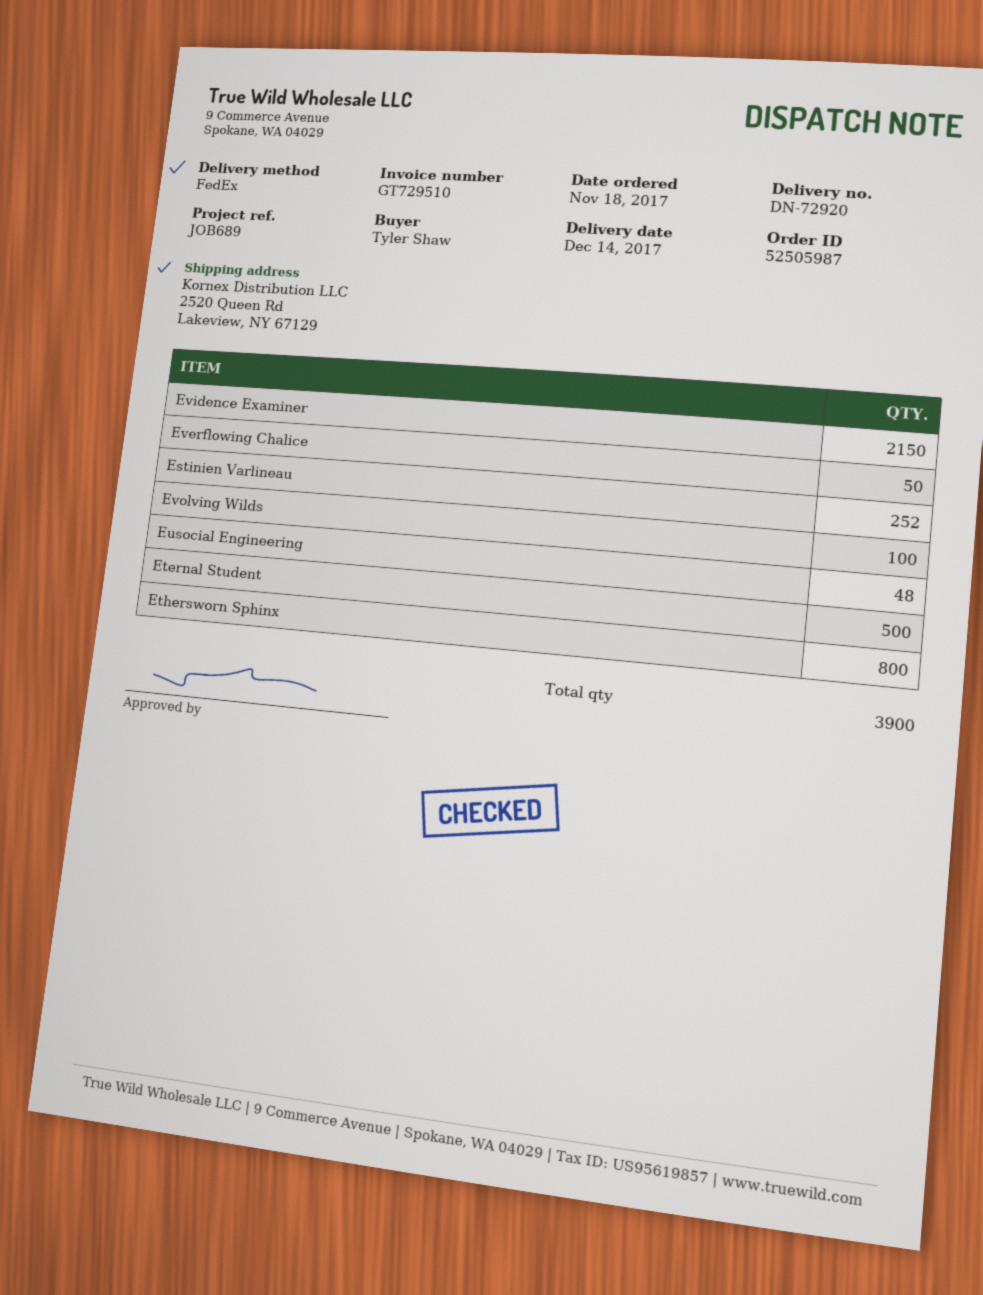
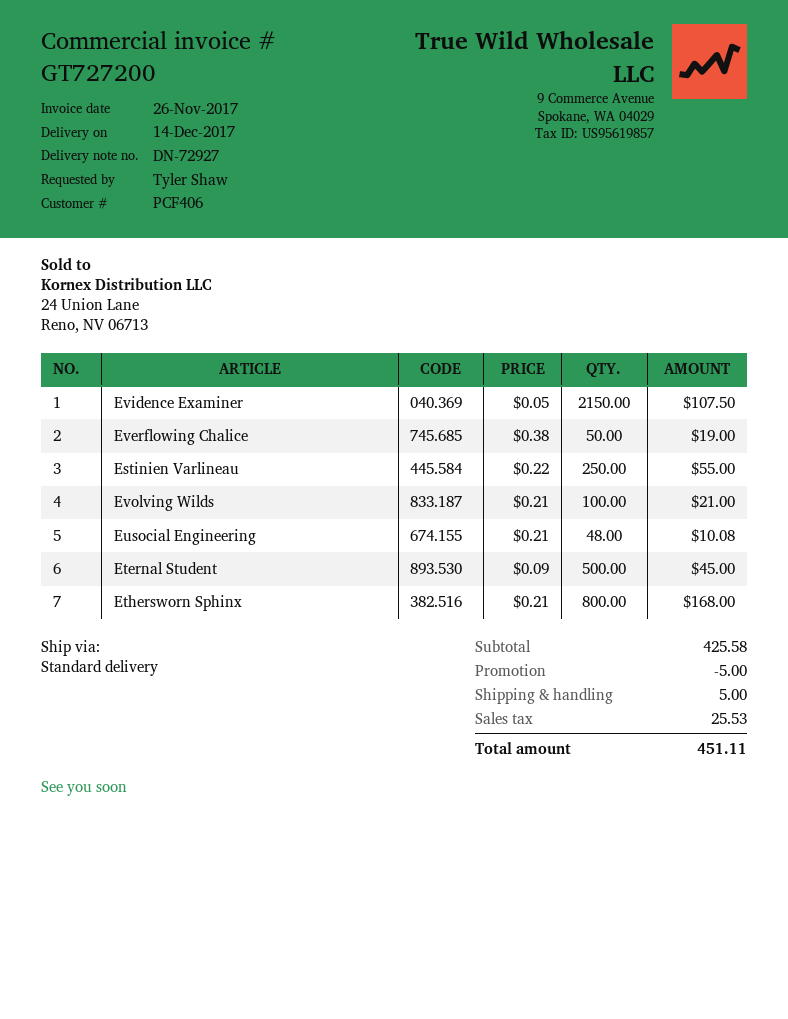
delivery note number: DN-72920 -> DN-72927
invoice number: GT729510 -> GT727200
shipping method: FedEx -> standard
Estinien Varlineau: 252 -> 250

